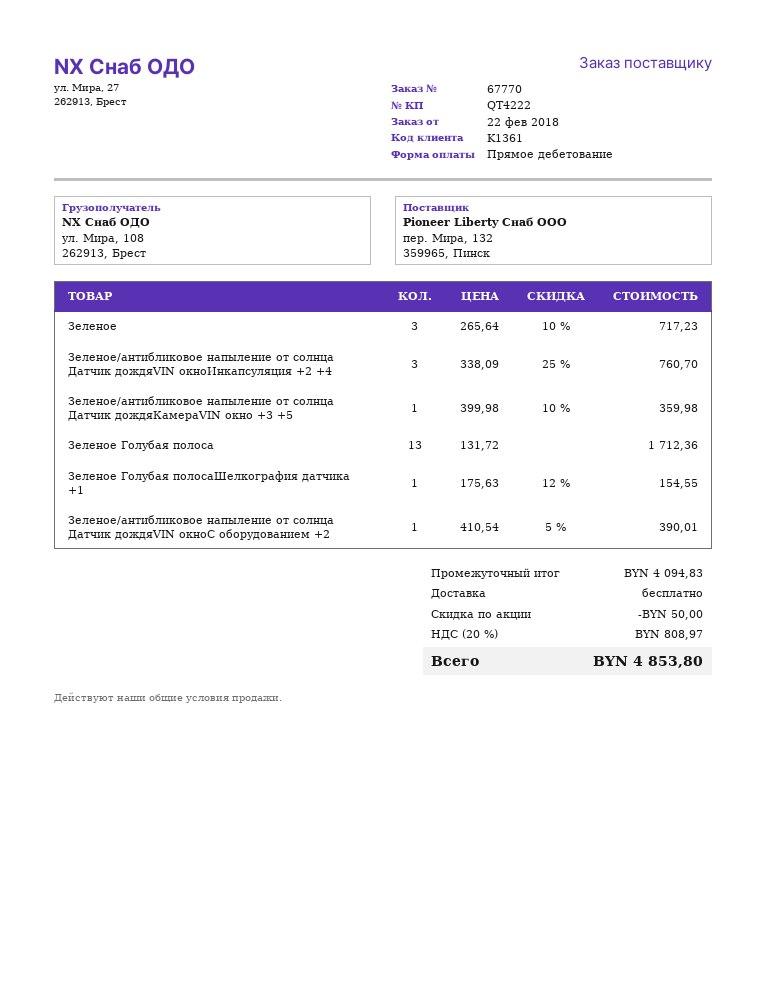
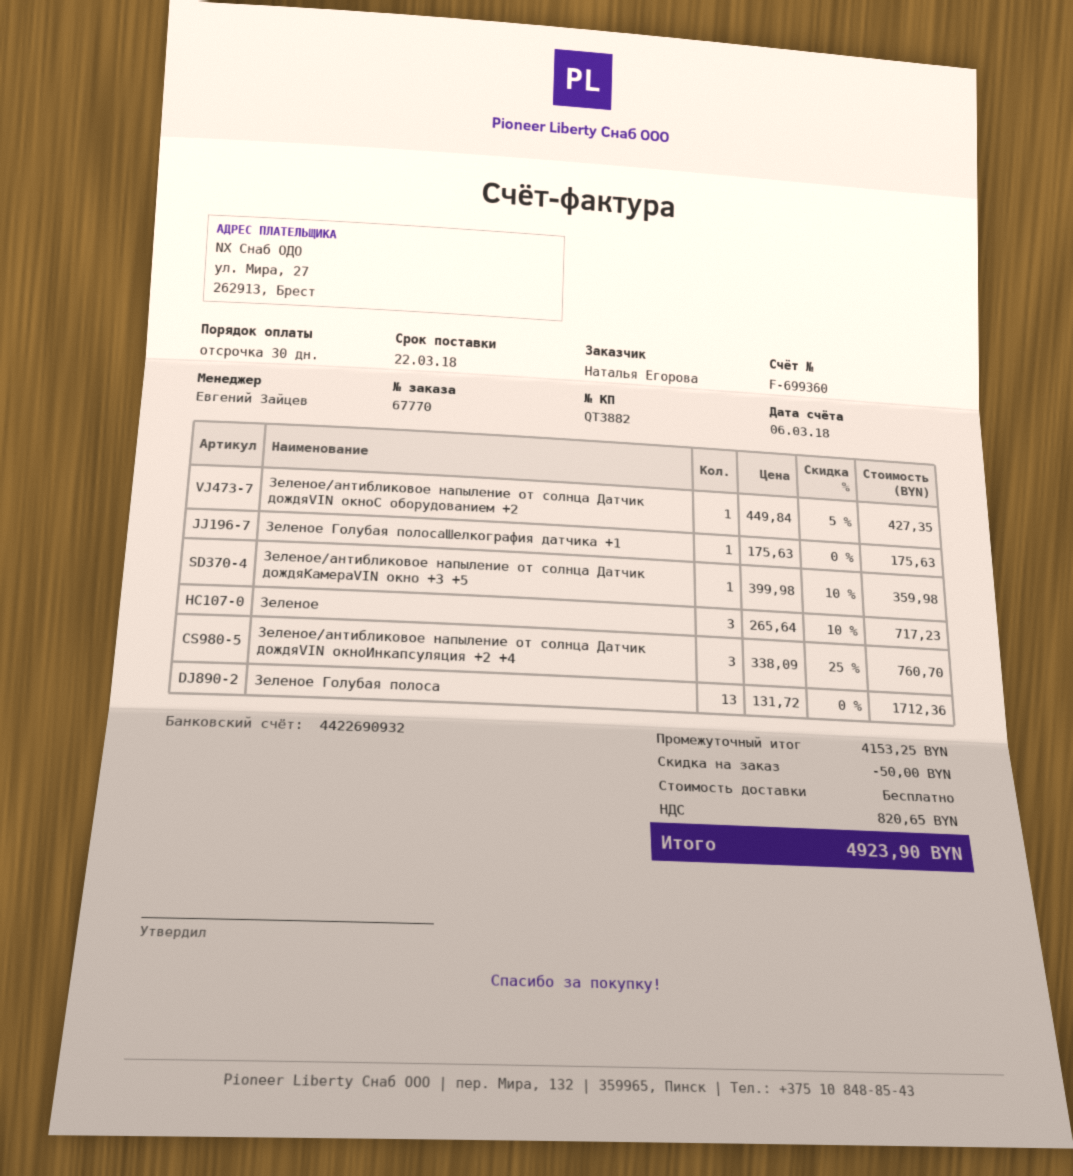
quote number: QT4222 -> QT3882
Зеленое Голубая полосаШелкография датчика +1: 1 x 175.63 - 12% = 154.55 -> 1 x 175.63 = 175.63
Зеленое/антибликовое напыление от солнца Датчик дождяVIN окноС оборудованием +2: 1 x 410.54 - 5% = 390.01 -> 1 x 449.84 - 5% = 427.35
subtotal: 4094.83 -> 4153.25
tax: 808.97 -> 820.65
total: 4853.80 -> 4923.90

